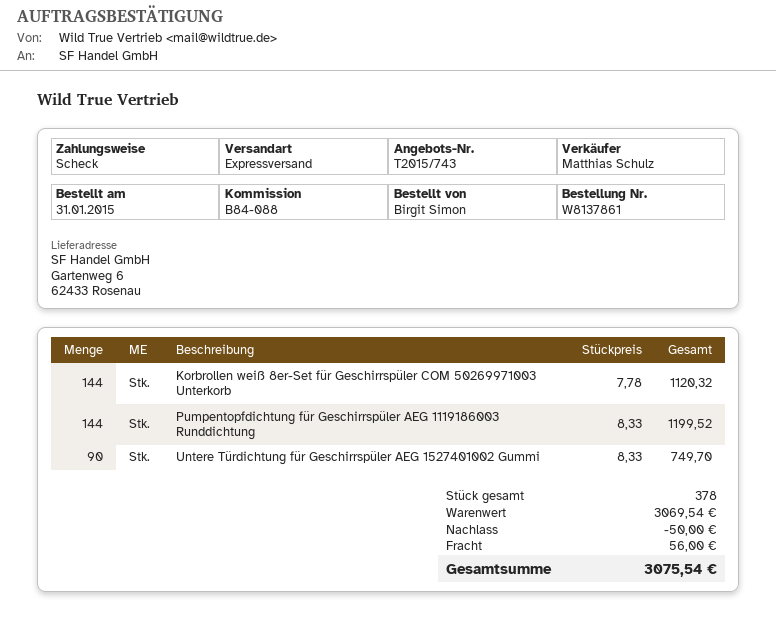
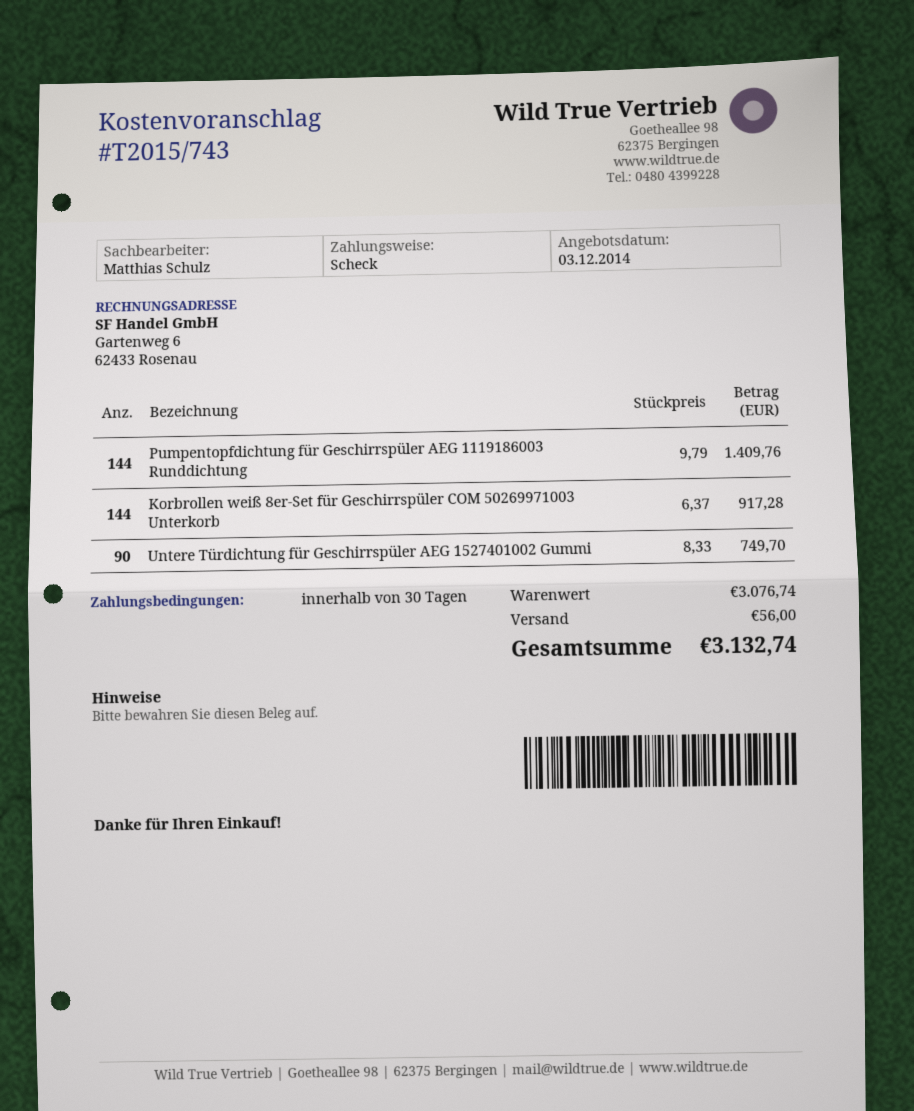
Korbrollen weiß 8er-Set für Geschirrspüler COM 50269971003 Unterkorb: 144 x 7.78 = 1120.32 -> 144 x 6.37 = 917.28
Pumpentopfdichtung für Geschirrspüler AEG 1119186003 Runddichtung: 144 x 8.33 = 1199.52 -> 144 x 9.79 = 1409.76
subtotal: 3069.54 -> 3076.74
discount: 50.00 -> none
total: 3075.54 -> 3132.74

